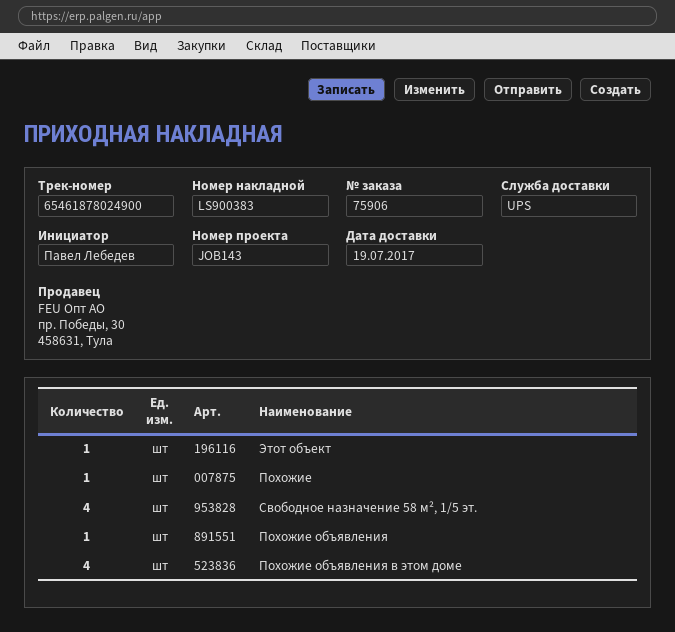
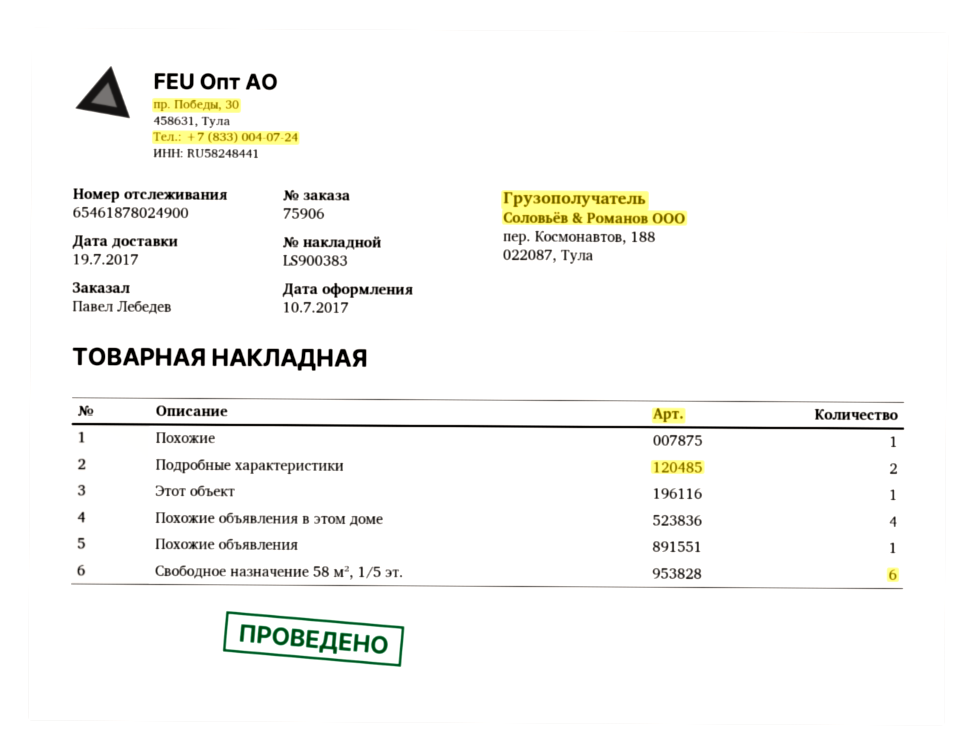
Свободное назначение 58 м², 1/5 эт.: 4 -> 6
Подробные характеристики: none -> 2

